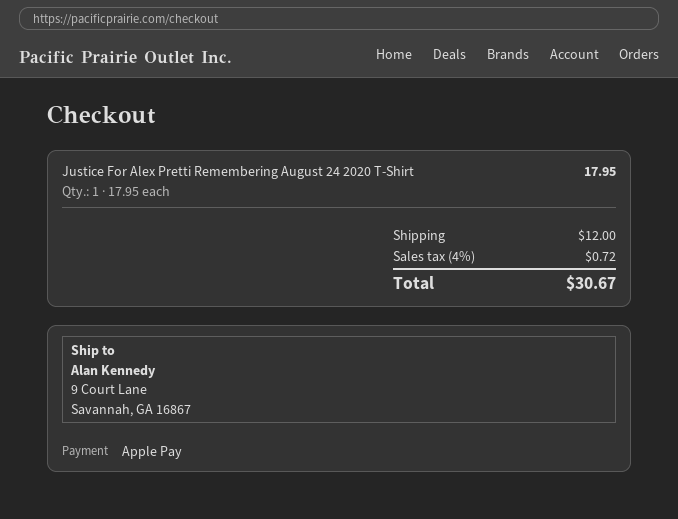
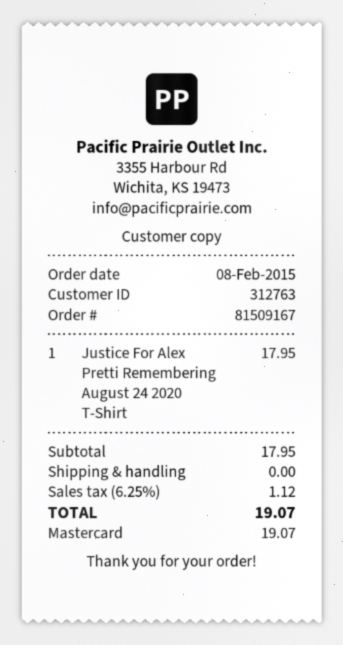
payment method: Apple Pay -> Mastercard
shipping: 12.00 -> 0.00
tax: 4% = 0.72 -> 6.25% = 1.12
total: 30.67 -> 19.07

